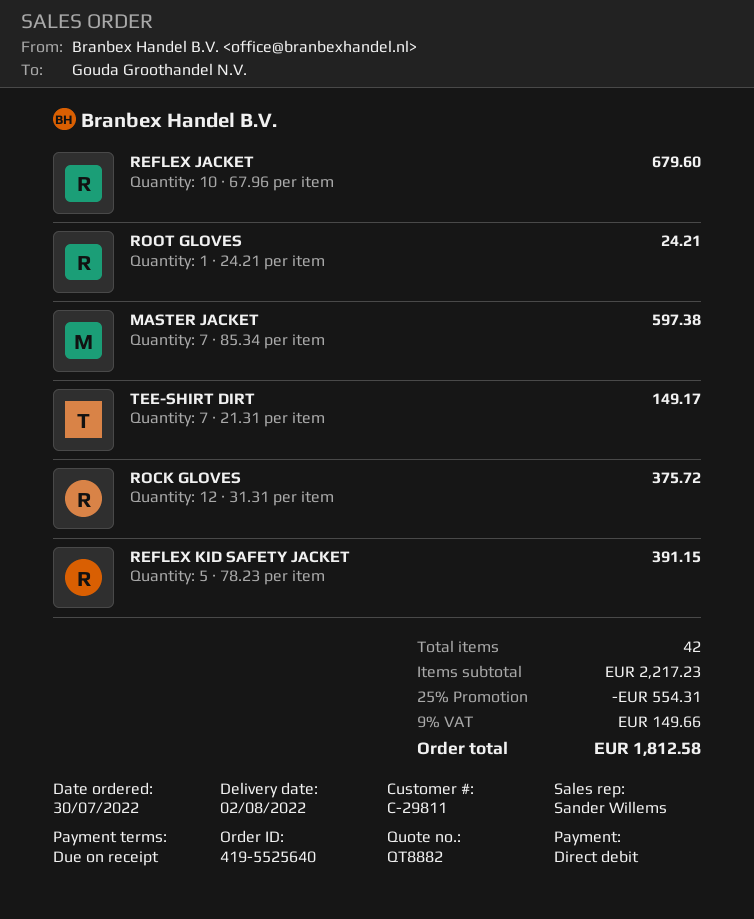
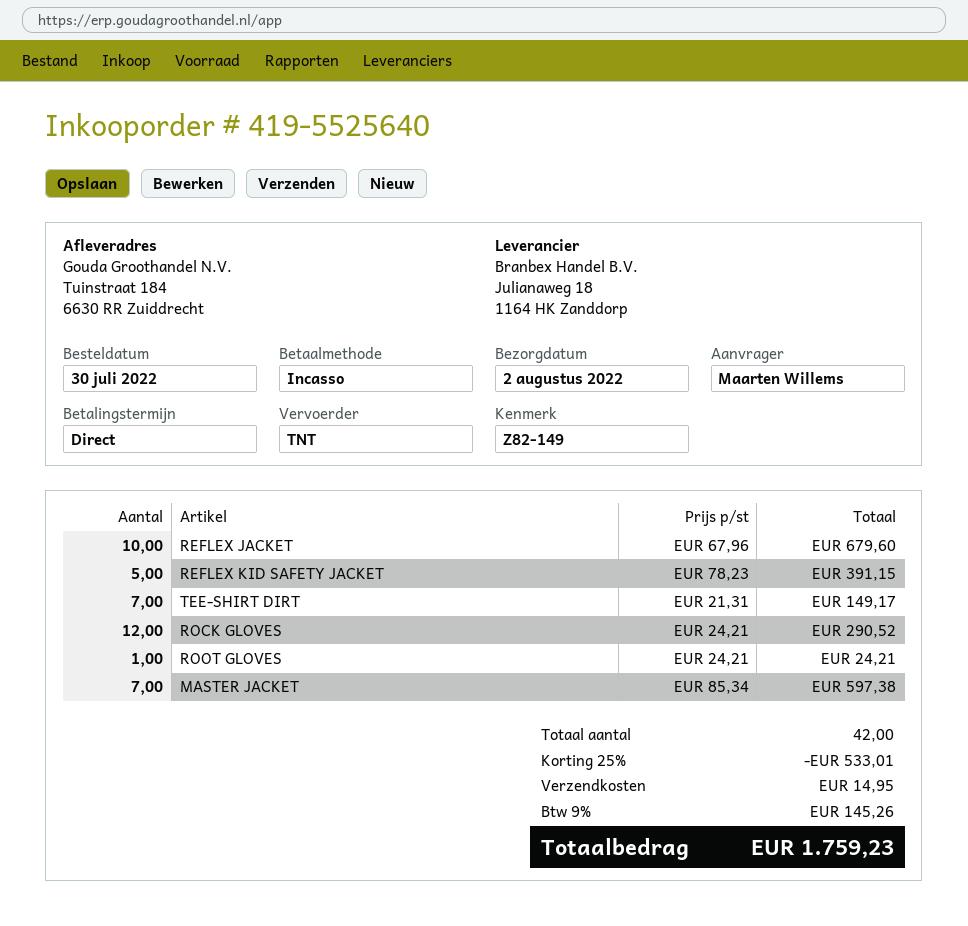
ROCK GLOVES: 12 x 31.31 = 375.72 -> 12 x 24.21 = 290.52
discount: 25% = 554.31 -> 25% = 533.01
shipping: none -> 14.95
tax: 9% = 149.66 -> 9% = 145.26
total: 1812.58 -> 1759.23

